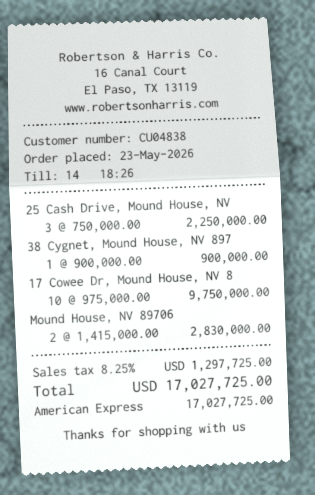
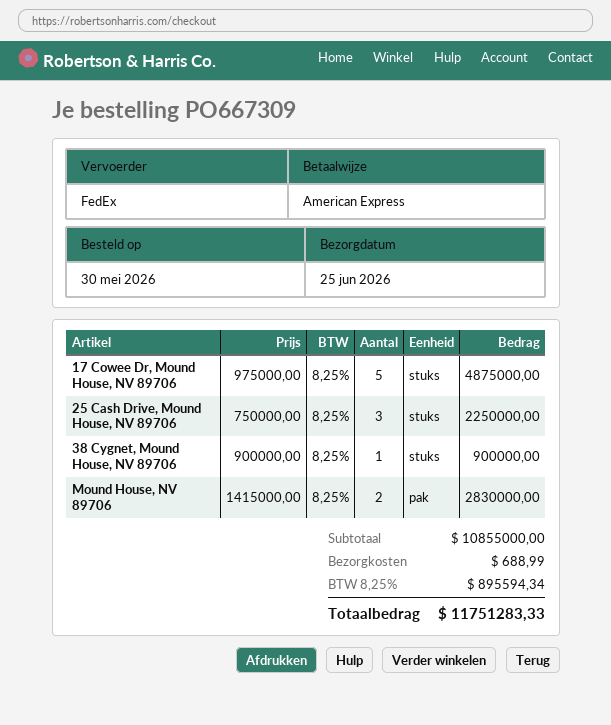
order date: 2026-05-23 -> 2026-05-30
17 Cowee Dr, Mound House, NV 8: 10 x 975000.00 = 9750000.00 -> 5 x 975000.00 = 4875000.00
shipping: none -> 688.99
tax: 8.25% = 1297725.00 -> 8.25% = 895594.34
total: 17027725.00 -> 11751283.33

